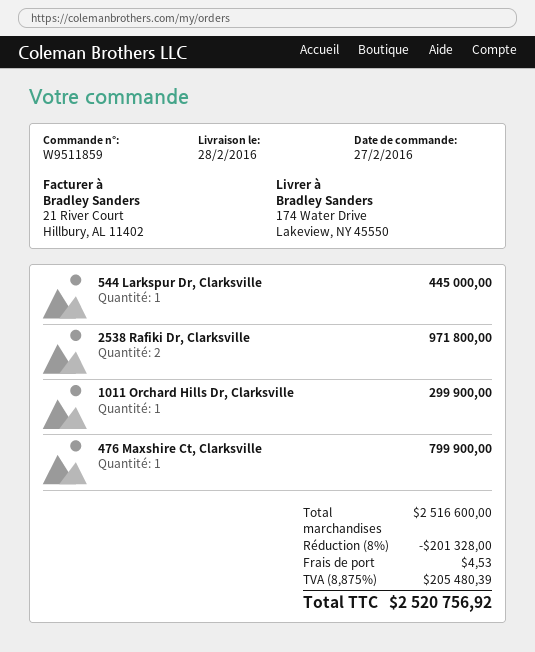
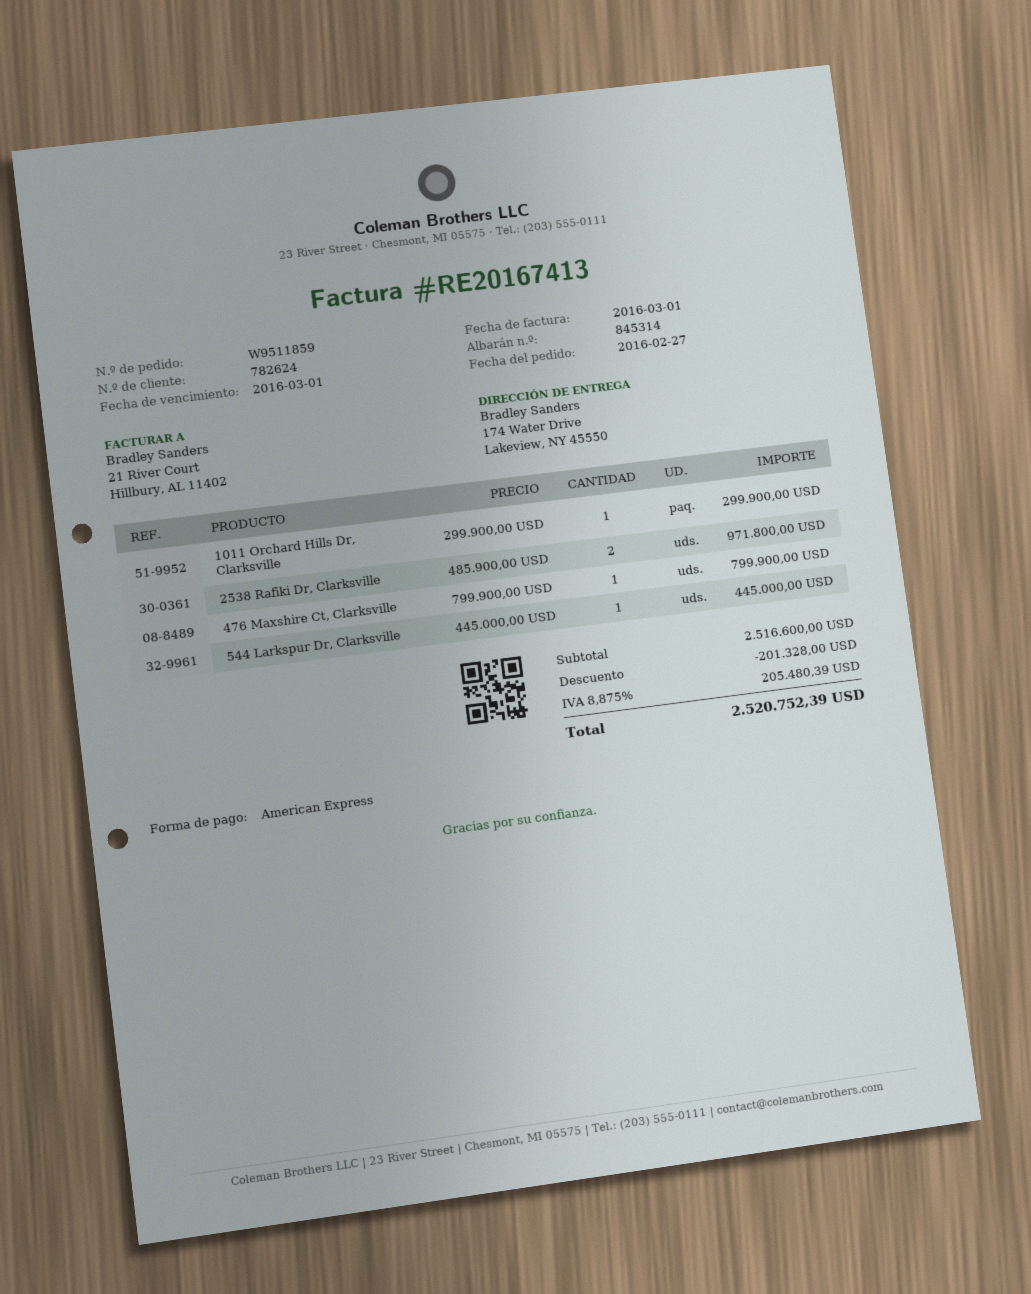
shipping: 4.53 -> none
total: 2520756.92 -> 2520752.39

